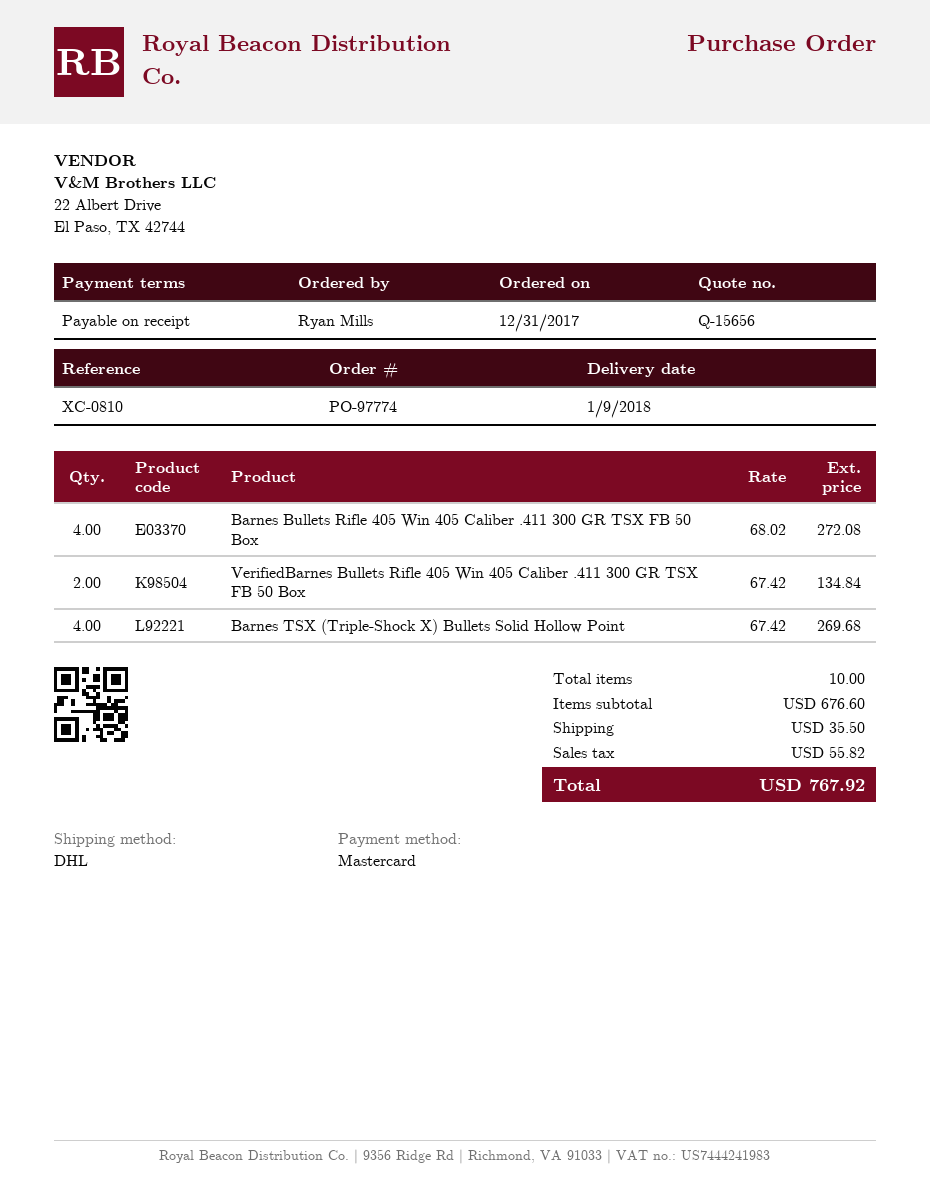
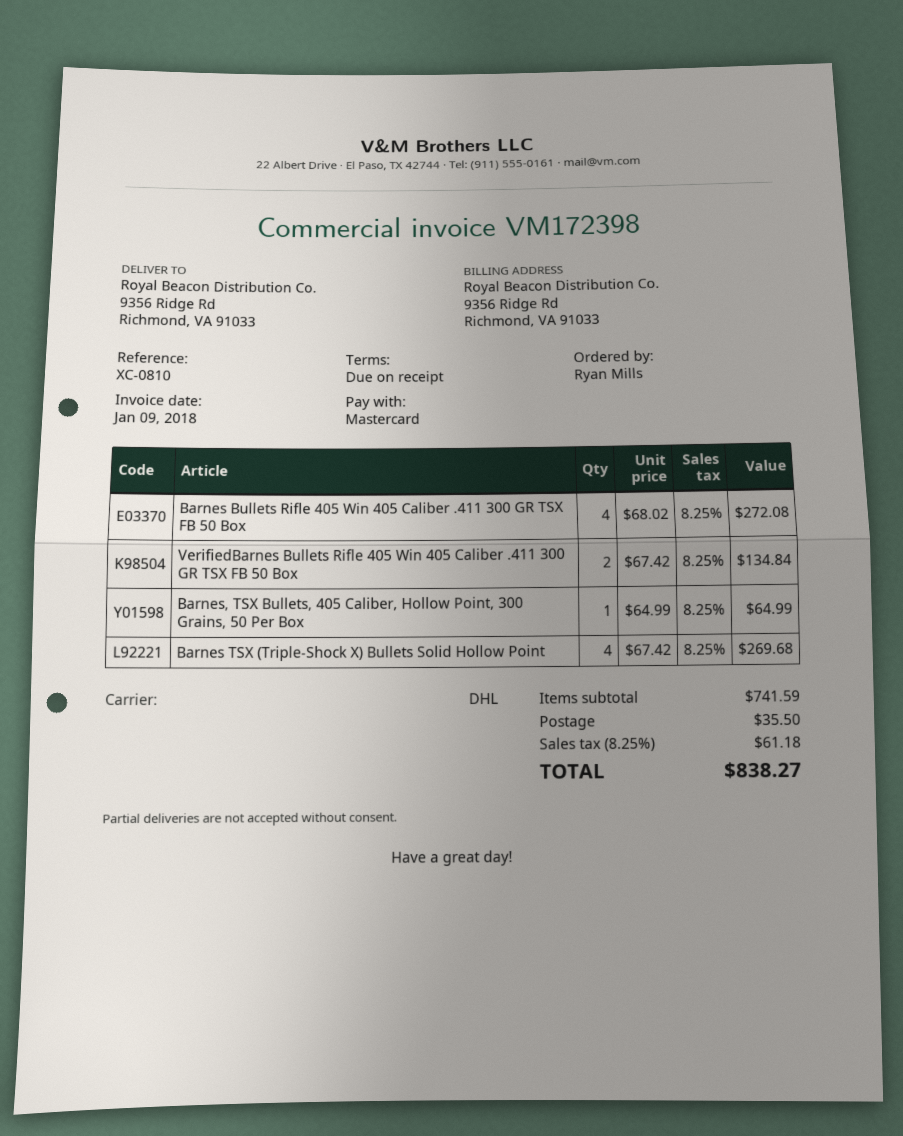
Barnes, TSX Bullets, 405 Caliber, Hollow Point, 300 Grains, 50 Per Box: none -> 1 x 64.99 = 64.99
subtotal: 676.60 -> 741.59
tax: 55.82 -> 61.18
total: 767.92 -> 838.27

